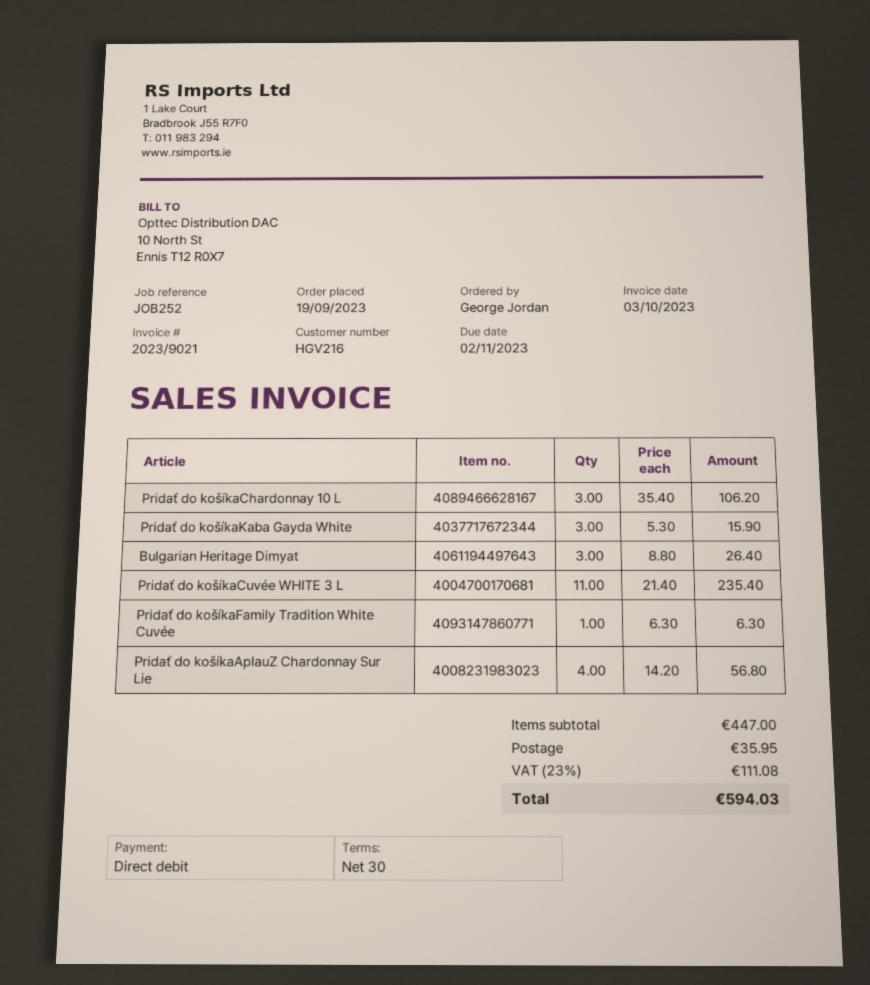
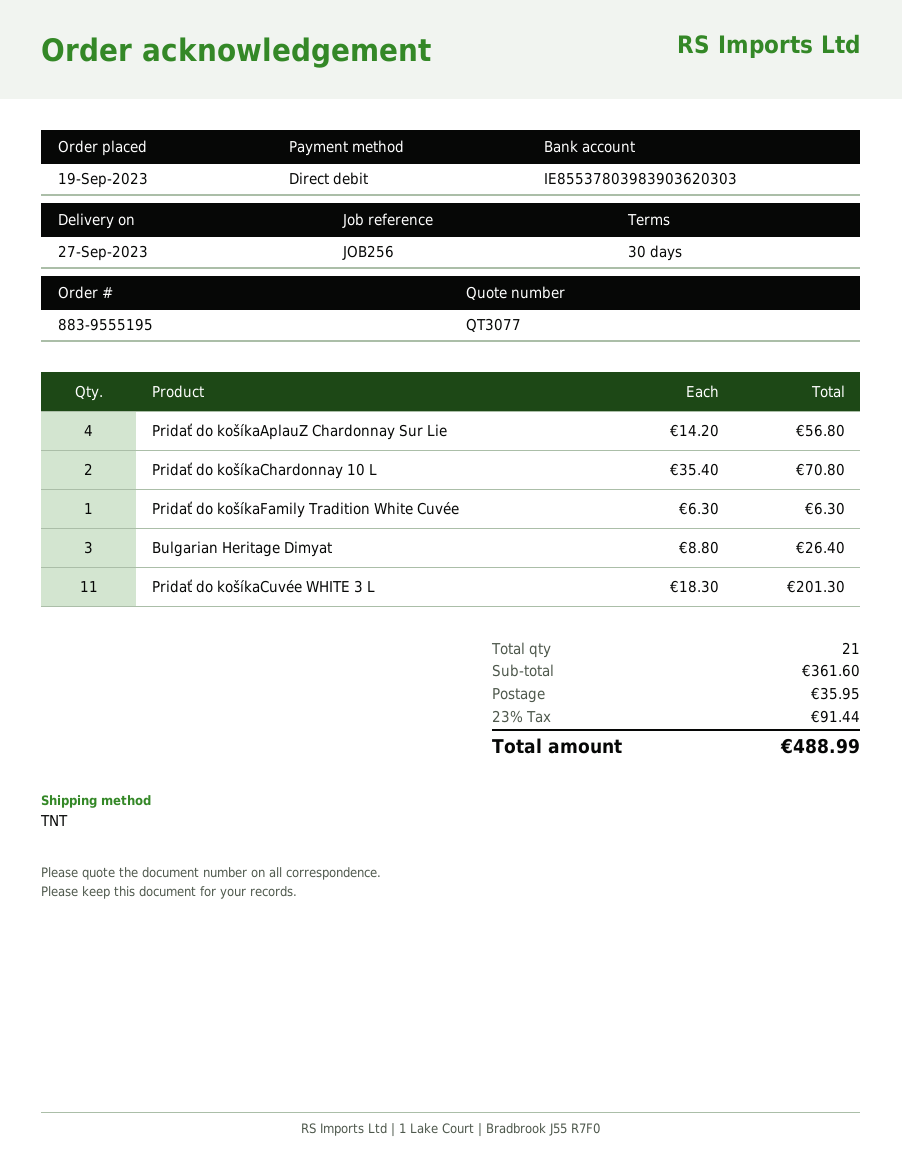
reference: JOB252 -> JOB256
Pridať do košíkaChardonnay 10 L: 3 x 35.40 = 106.20 -> 2 x 35.40 = 70.80
Pridať do košíkaKaba Gayda White: 3 x 5.30 = 15.90 -> none
Pridať do košíkaCuvée WHITE 3 L: 11 x 21.40 = 235.40 -> 11 x 18.30 = 201.30
subtotal: 447.00 -> 361.60
tax: 23% = 111.08 -> 23% = 91.44
total: 594.03 -> 488.99

